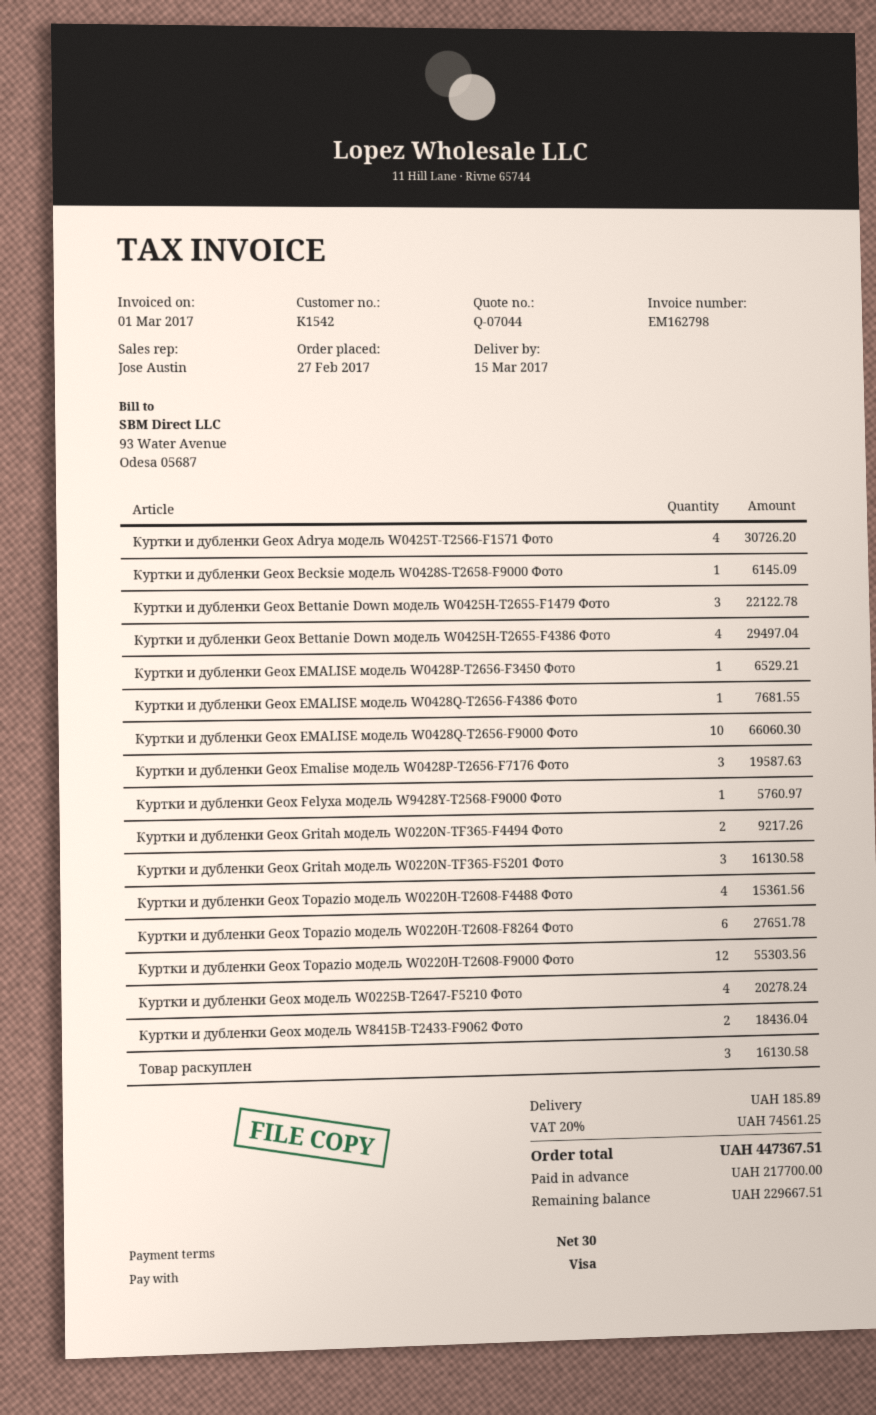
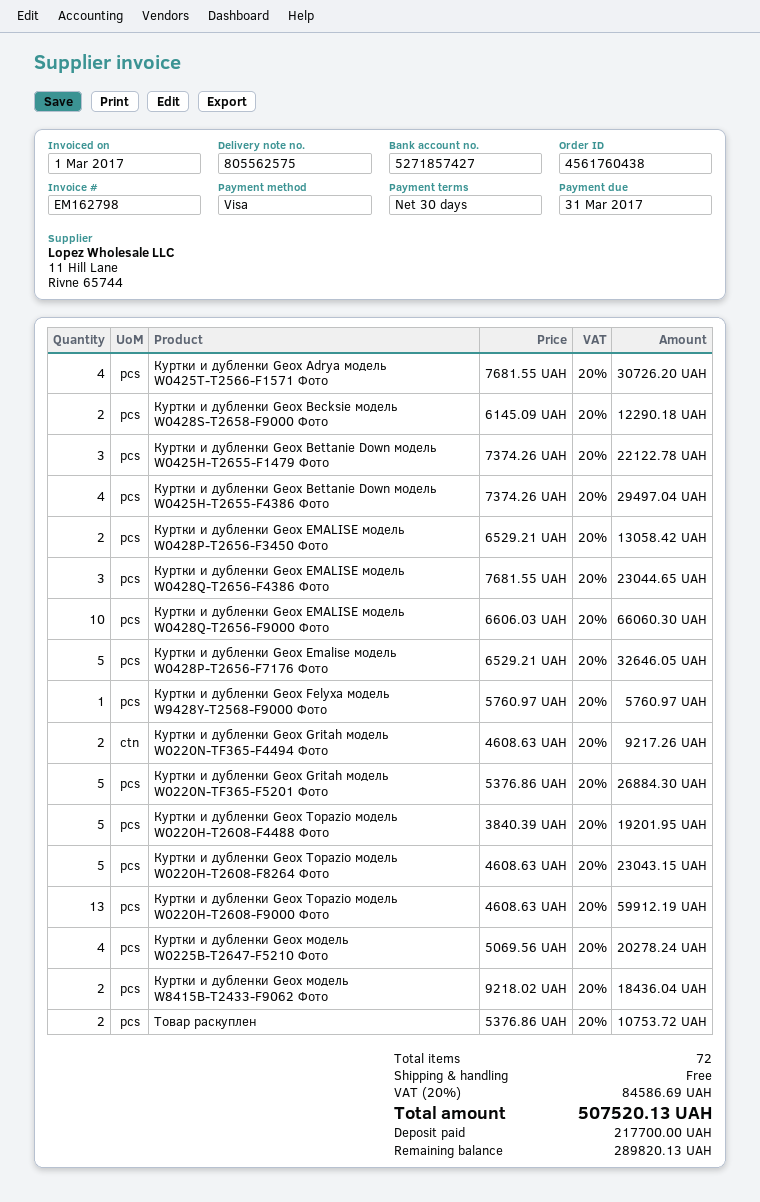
Куртки и дубленки Geox Becksie модель W0428S-T2658-F9000 Фото: 1 for 6145.09 -> 2 for 12290.18
Куртки и дубленки Geox EMALISE модель W0428P-T2656-F3450 Фото: 1 for 6529.21 -> 2 for 13058.42
Куртки и дубленки Geox EMALISE модель W0428Q-T2656-F4386 Фото: 1 for 7681.55 -> 3 for 23044.65
Куртки и дубленки Geox Emalise модель W0428P-T2656-F7176 Фото: 3 for 19587.63 -> 5 for 32646.05
Куртки и дубленки Geox Gritah модель W0220N-TF365-F5201 Фото: 3 for 16130.58 -> 5 for 26884.30
Куртки и дубленки Geox Topazio модель W0220H-T2608-F4488 Фото: 4 for 15361.56 -> 5 for 19201.95
Куртки и дубленки Geox Topazio модель W0220H-T2608-F8264 Фото: 6 for 27651.78 -> 5 for 23043.15
Куртки и дубленки Geox Topazio модель W0220H-T2608-F9000 Фото: 12 for 55303.56 -> 13 for 59912.19
Товар раскуплен: 3 for 16130.58 -> 2 for 10753.72
shipping: 185.89 -> 0.00
tax: 20% = 74561.25 -> 20% = 84586.69
total: 447367.51 -> 507520.13
balance: 229667.51 -> 289820.13

